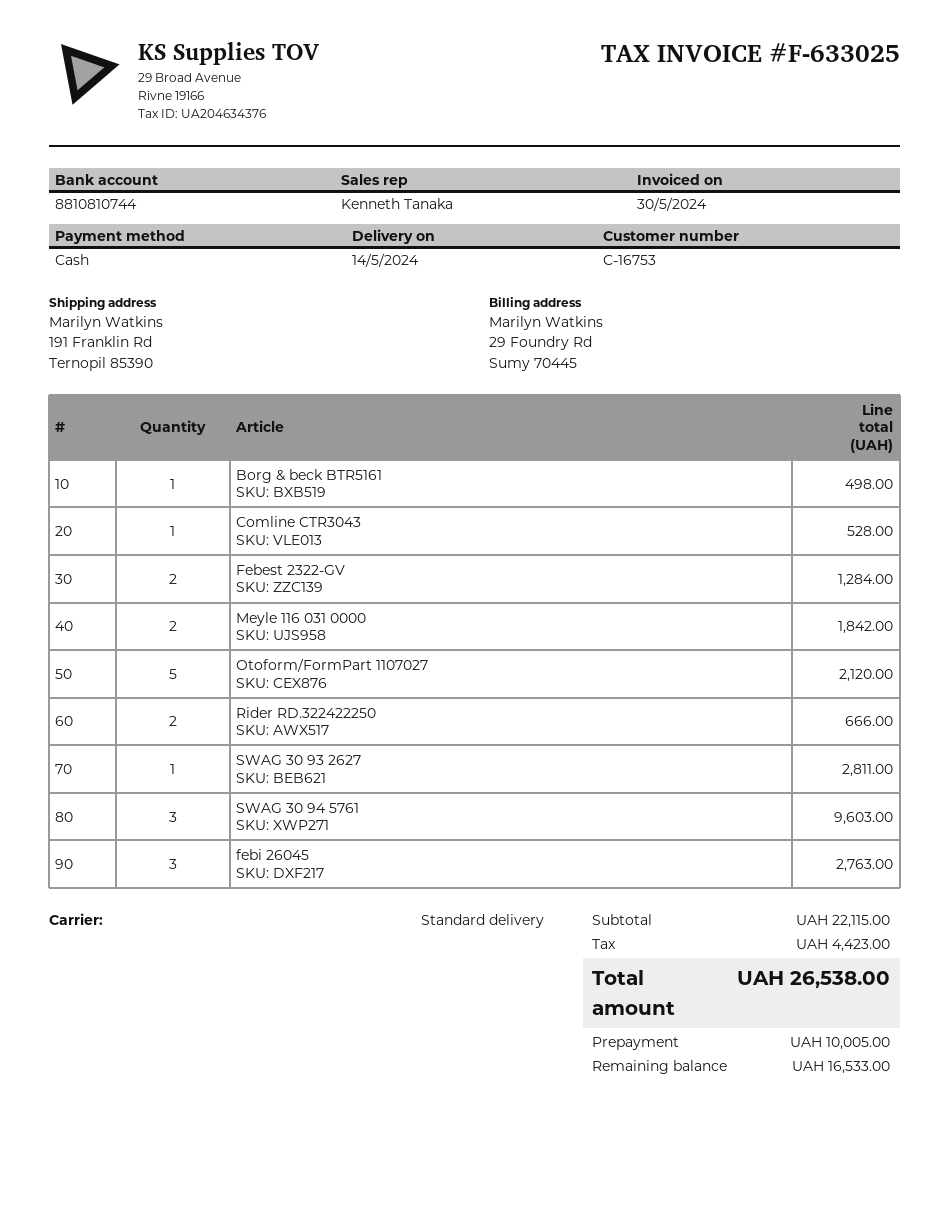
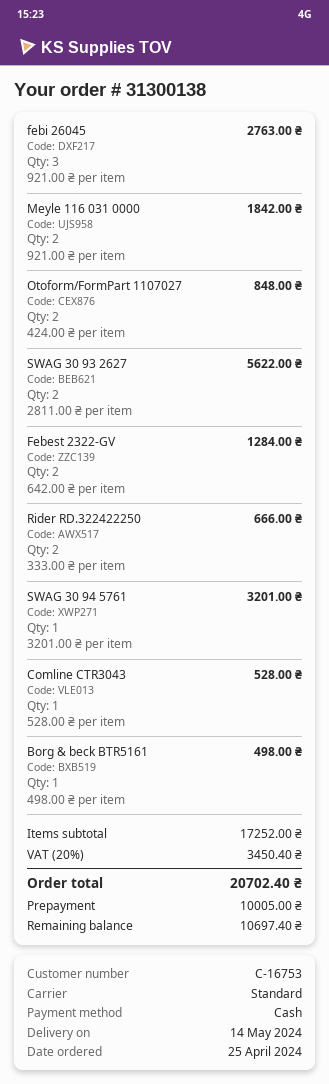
Otoform/FormPart 1107027: 5 for 2120.00 -> 2 for 848.00
SWAG 30 93 2627: 1 for 2811.00 -> 2 for 5622.00
SWAG 30 94 5761: 3 for 9603.00 -> 1 for 3201.00
subtotal: 22115.00 -> 17252.00
tax: 4423.00 -> 3450.40
total: 26538.00 -> 20702.40
balance: 16533.00 -> 10697.40

